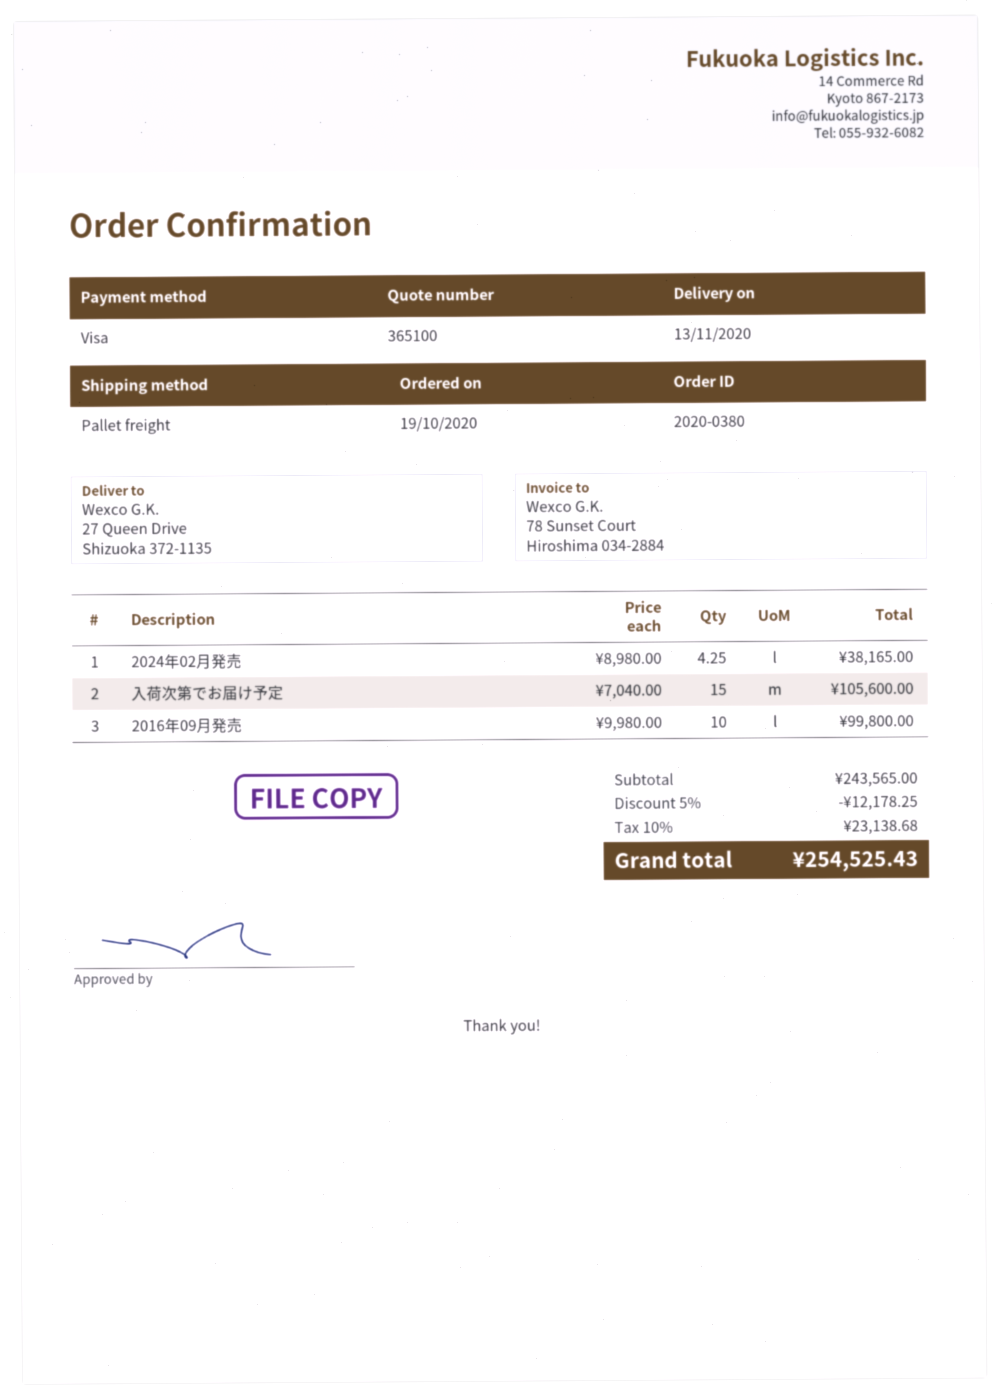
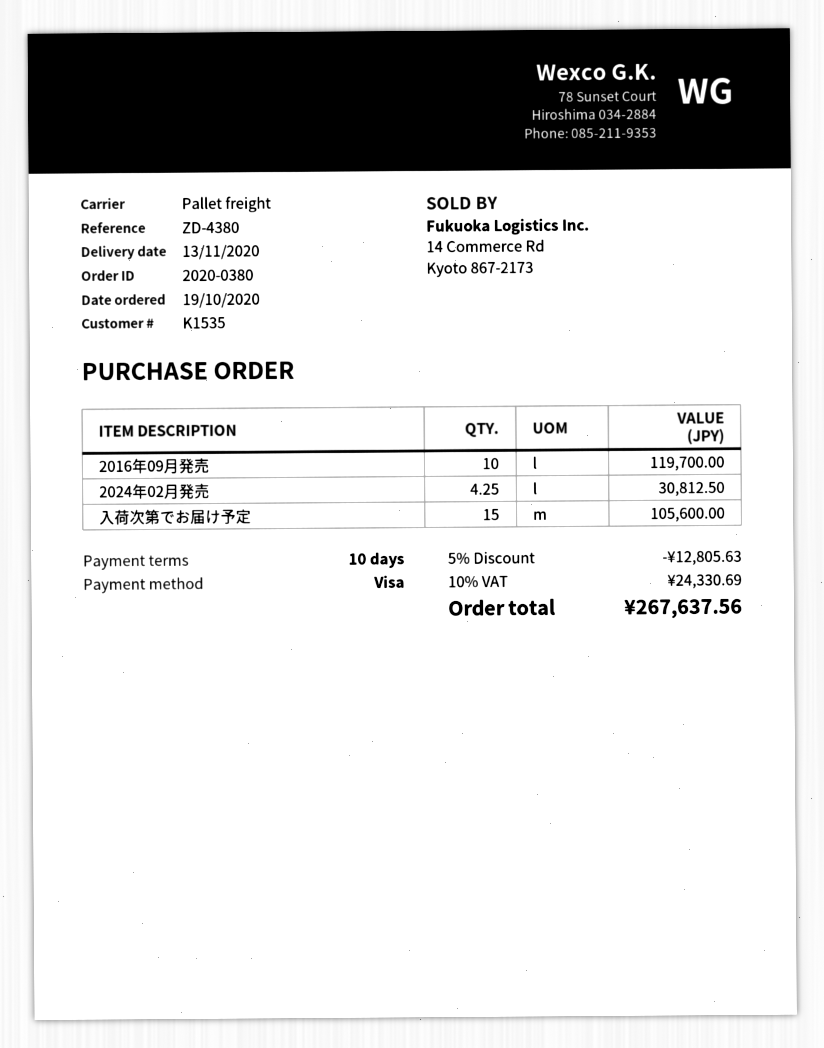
2024年02月発売: 4.25 for 38165.00 -> 4.25 for 30812.50
2016年09月発売: 10 for 99800.00 -> 10 for 119700.00
discount: 5% = 12178.25 -> 5% = 12805.63
tax: 10% = 23138.68 -> 10% = 24330.69
total: 254525.43 -> 267637.56

